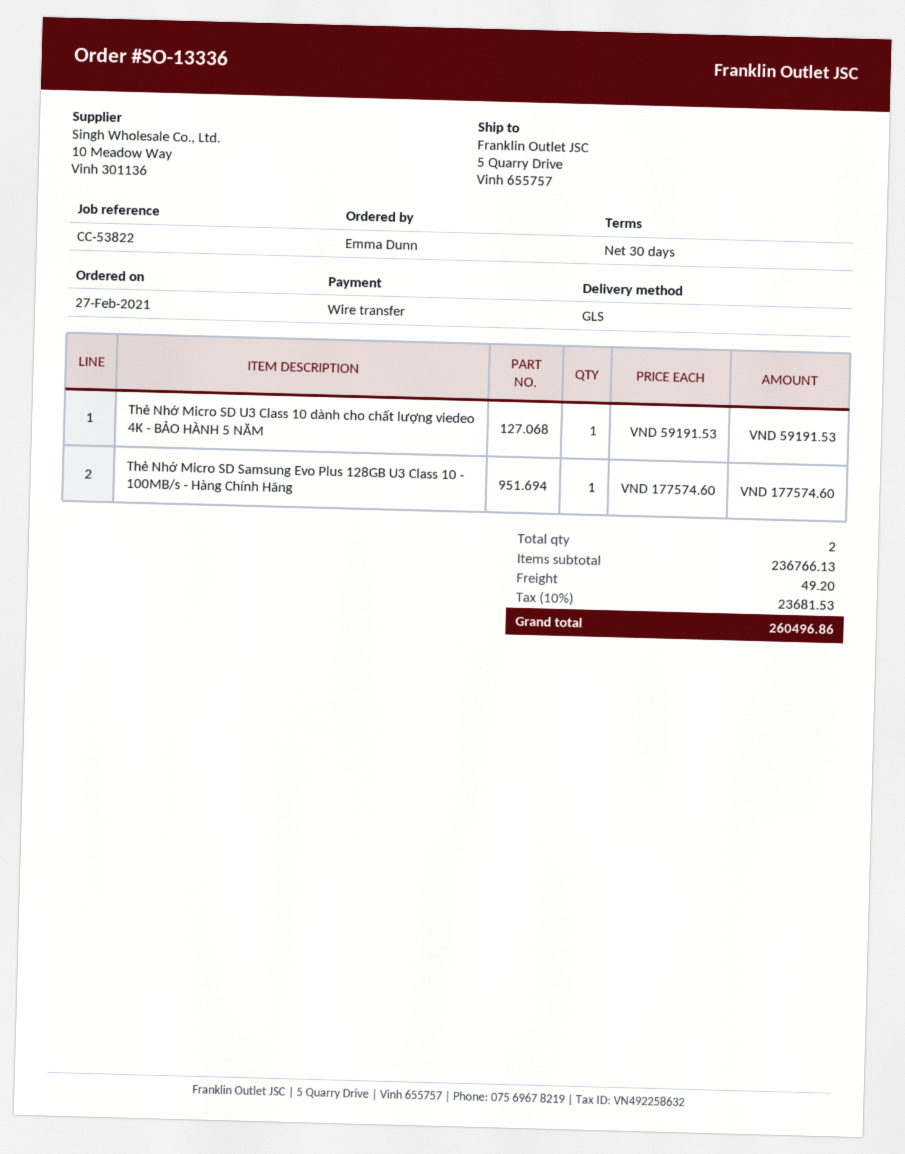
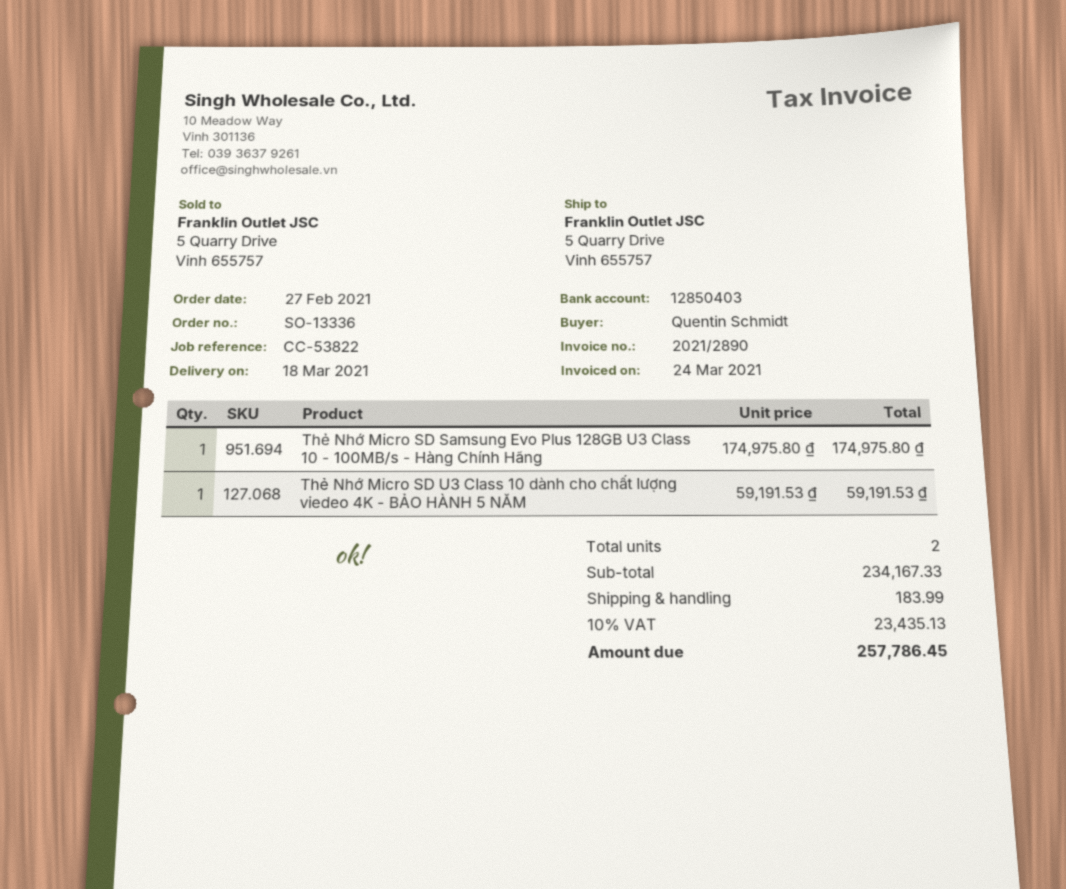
ordered by: Emma Dunn -> Quentin Schmidt
Thẻ Nhớ Micro SD Samsung Evo Plus 128GB U3 Class 10 - 100MB/s - Hàng Chính Hãng: 1 x 177574.60 = 177574.60 -> 1 x 174975.80 = 174975.80
subtotal: 236766.13 -> 234167.33
shipping: 49.20 -> 183.99
tax: 10% = 23681.53 -> 10% = 23435.13
total: 260496.86 -> 257786.45

